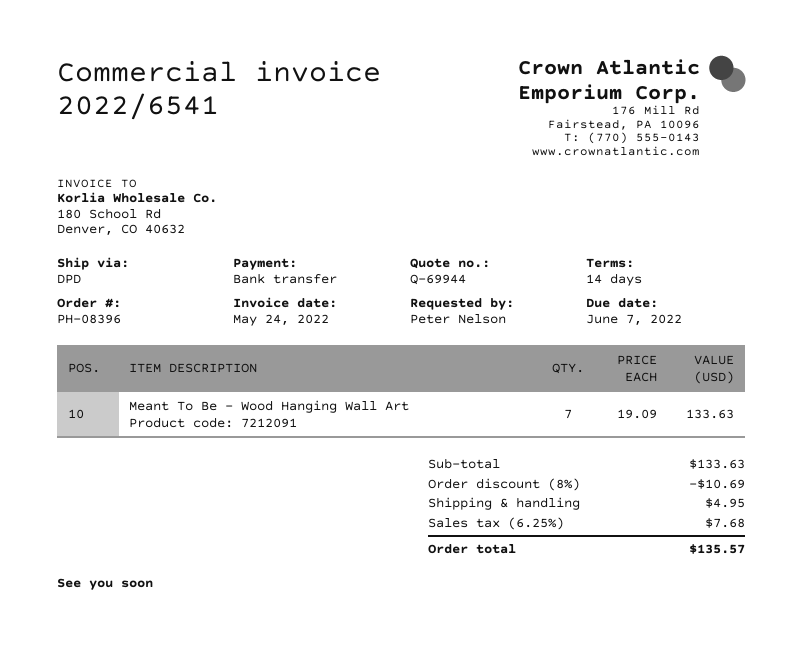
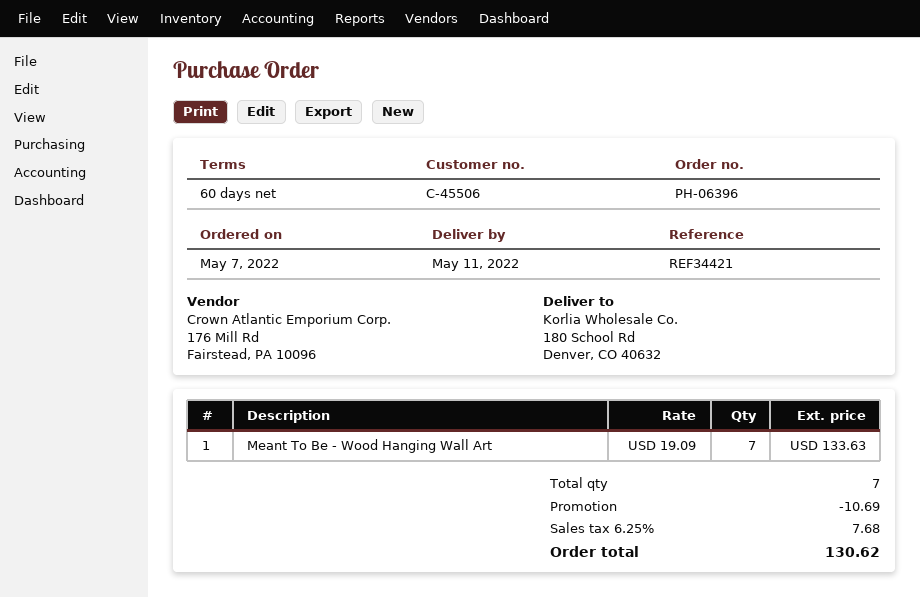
order number: PH-08396 -> PH-06396
payment terms: 14 days -> 60 days
shipping: 4.95 -> none
total: 135.57 -> 130.62

